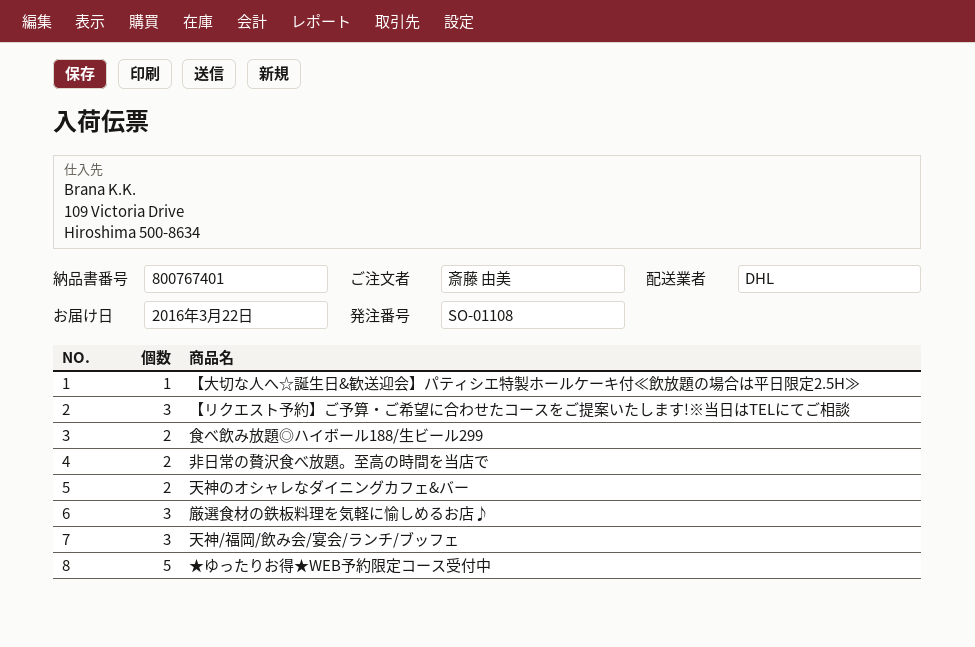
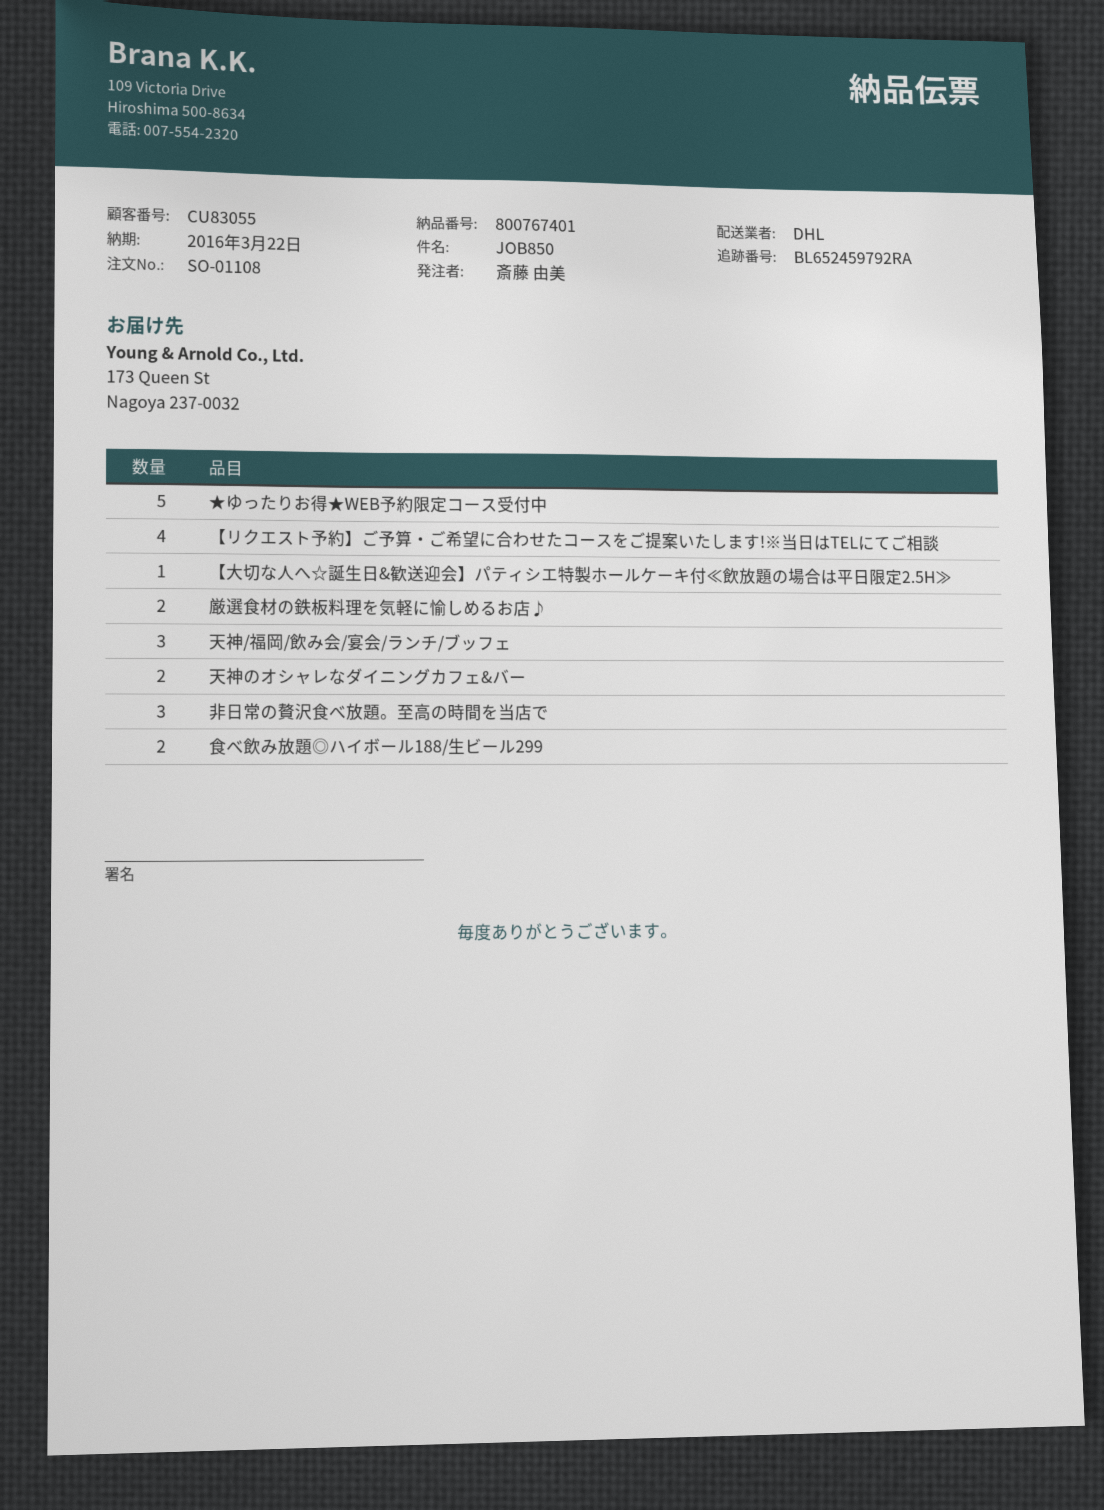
【リクエスト予約】ご予算・ご希望に合わせたコースをご提案いたします!※当日はTELにてご相談: 3 -> 4
非日常の贅沢食べ放題。至高の時間を当店で: 2 -> 3
厳選食材の鉄板料理を気軽に愉しめるお店♪: 3 -> 2

